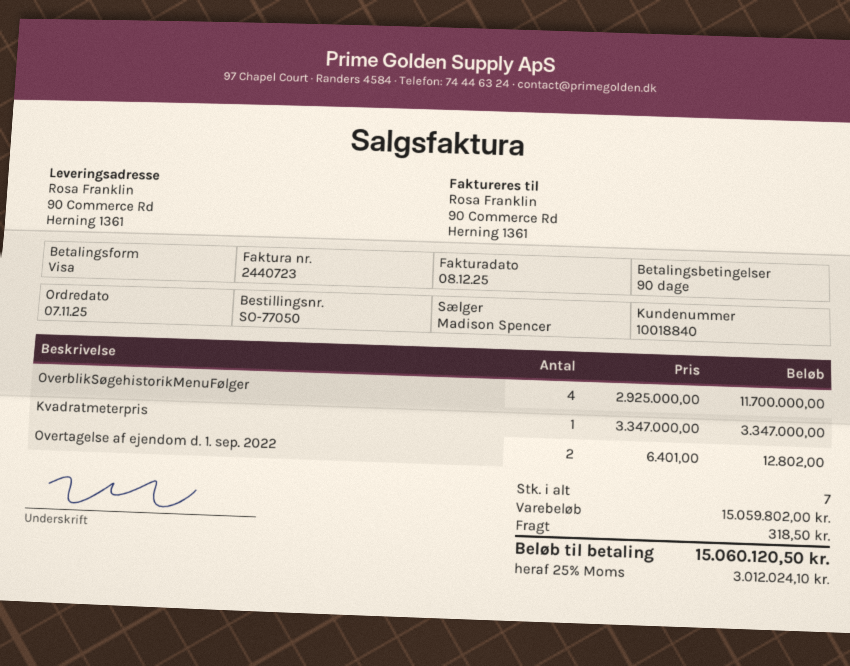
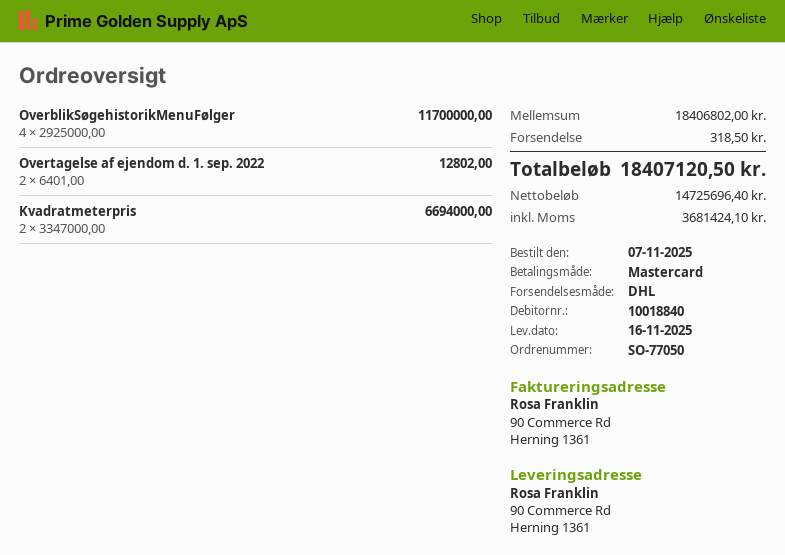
payment method: Visa -> Mastercard
Kvadratmeterpris: 1 x 3347000.00 = 3347000.00 -> 2 x 3347000.00 = 6694000.00
subtotal: 15059802.00 -> 18406802.00
tax: 3012024.10 -> 3681424.10
total: 15060120.50 -> 18407120.50

